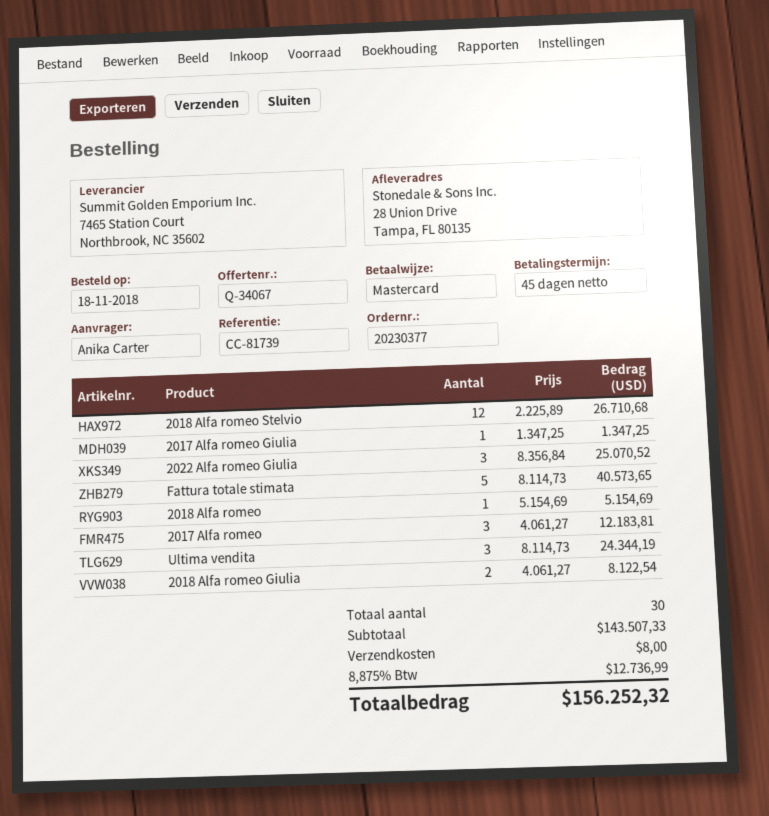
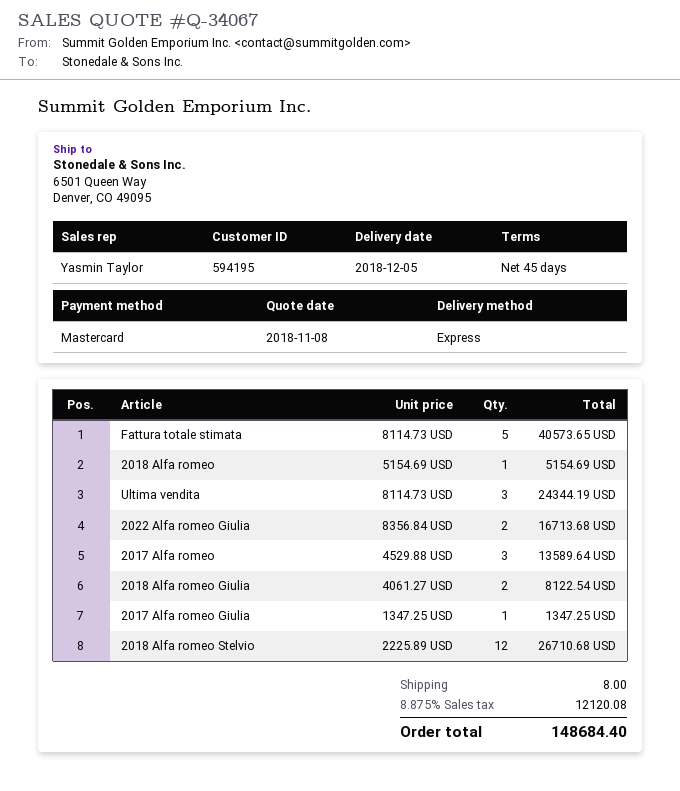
ship to: 28 Union Drive, Tampa, FL 80135 -> 6501 Queen Way, Denver, CO 49095
2022 Alfa romeo Giulia: 3 x 8356.84 = 25070.52 -> 2 x 8356.84 = 16713.68
2017 Alfa romeo: 3 x 4061.27 = 12183.81 -> 3 x 4529.88 = 13589.64
tax: 8.875% = 12736.99 -> 8.875% = 12120.08
total: 156252.32 -> 148684.40

